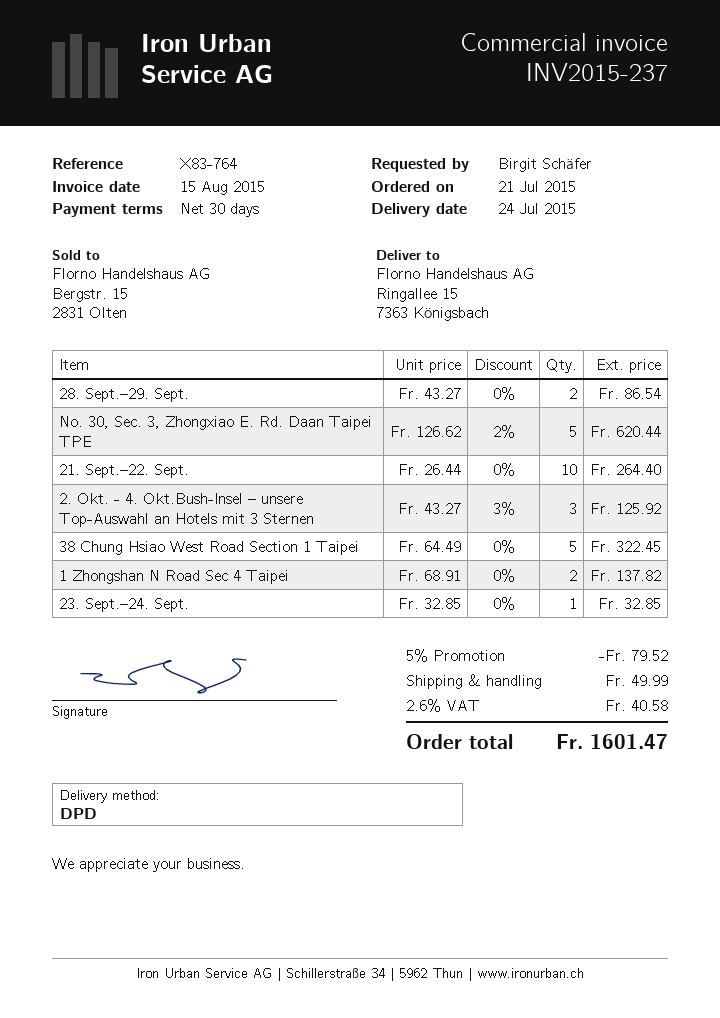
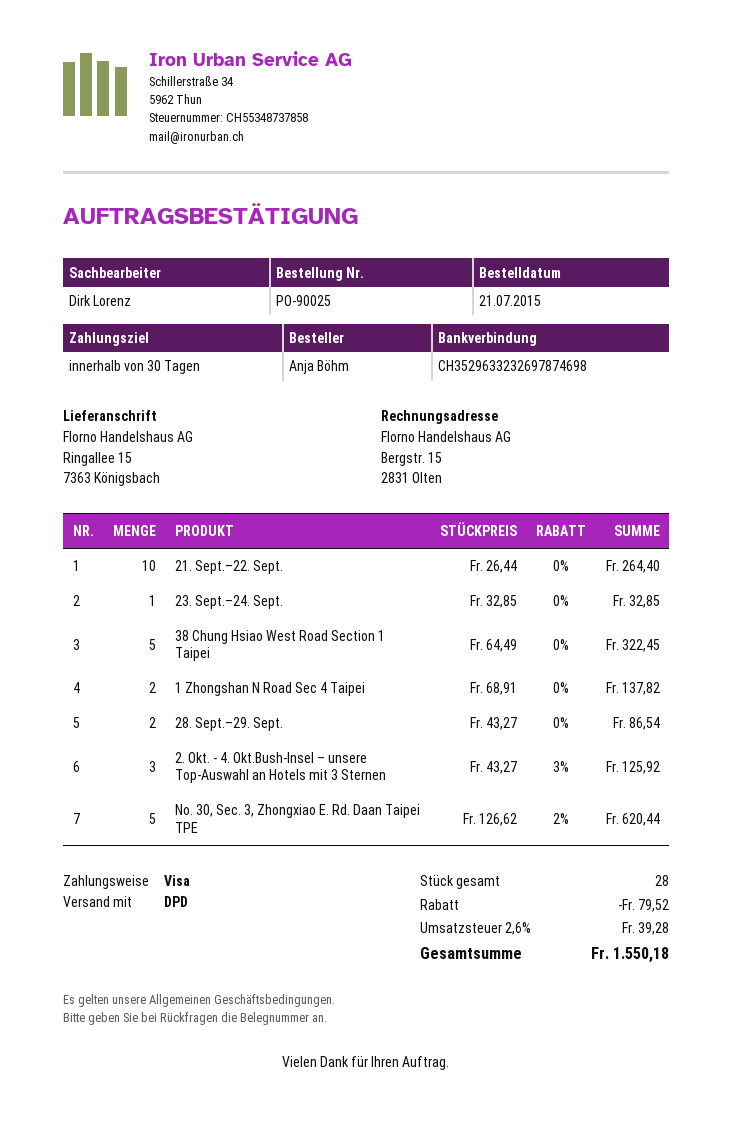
ordered by: Birgit Schäfer -> Anja Böhm
shipping: 49.99 -> none
tax: 2.6% = 40.58 -> 2.6% = 39.28
total: 1601.47 -> 1550.18

